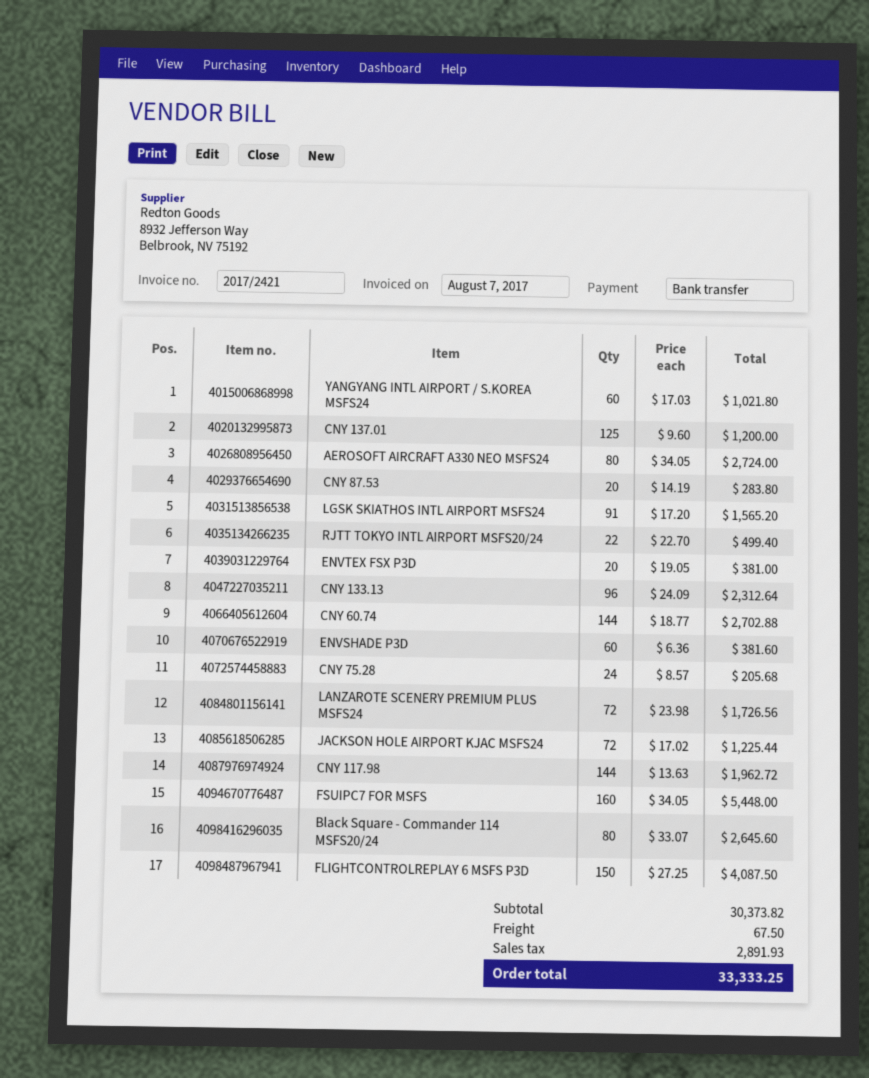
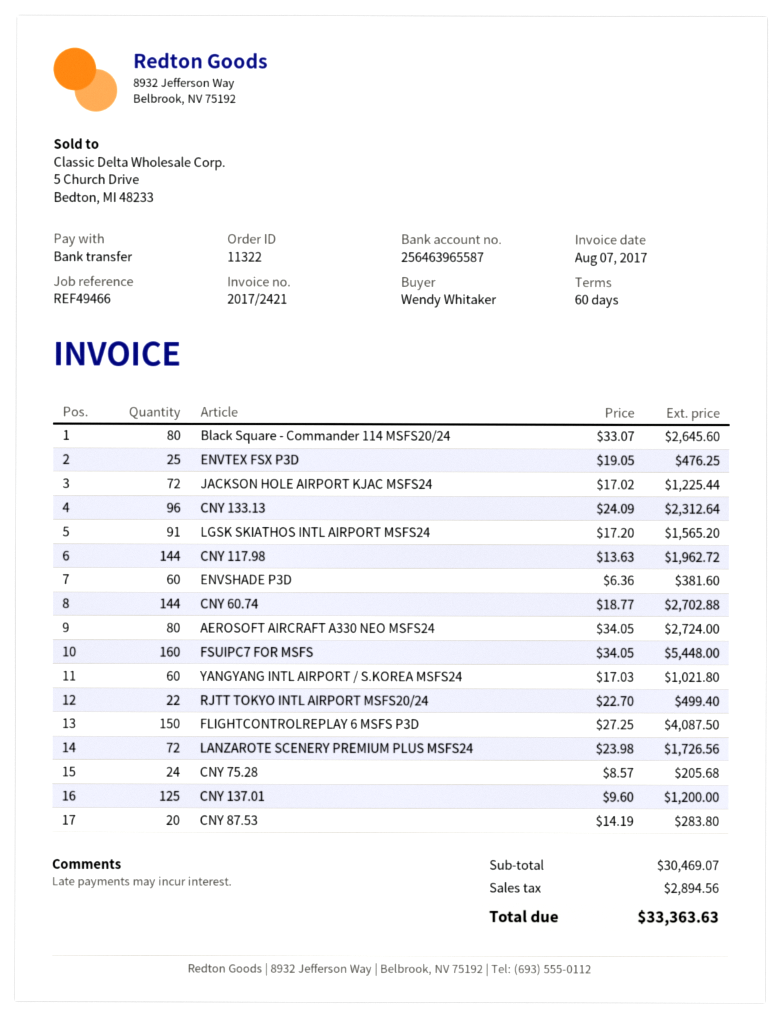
ENVTEX FSX P3D: 20 x 19.05 = 381.00 -> 25 x 19.05 = 476.25
subtotal: 30373.82 -> 30469.07
shipping: 67.50 -> none
tax: 2891.93 -> 2894.56
total: 33333.25 -> 33363.63

